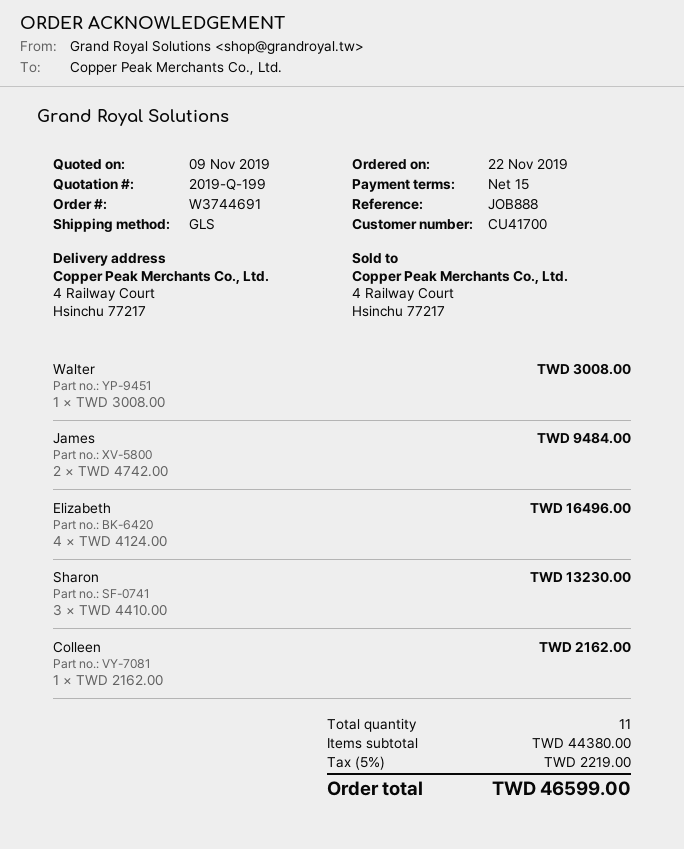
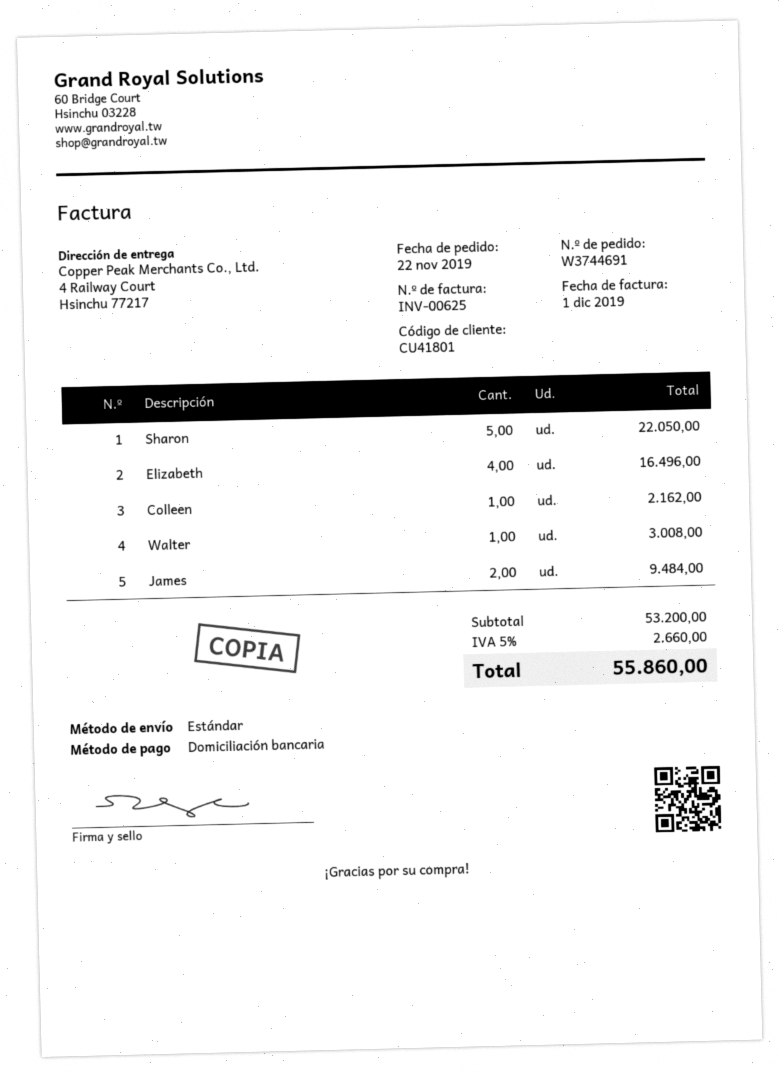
customer number: CU41700 -> CU41801
shipping method: GLS -> standard
Sharon: 3 for 13230.00 -> 5 for 22050.00
subtotal: 44380.00 -> 53200.00
tax: 5% = 2219.00 -> 5% = 2660.00
total: 46599.00 -> 55860.00

